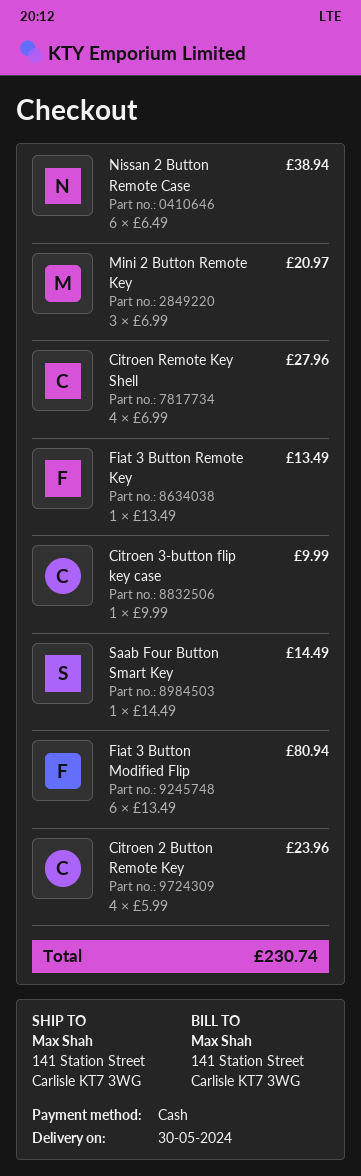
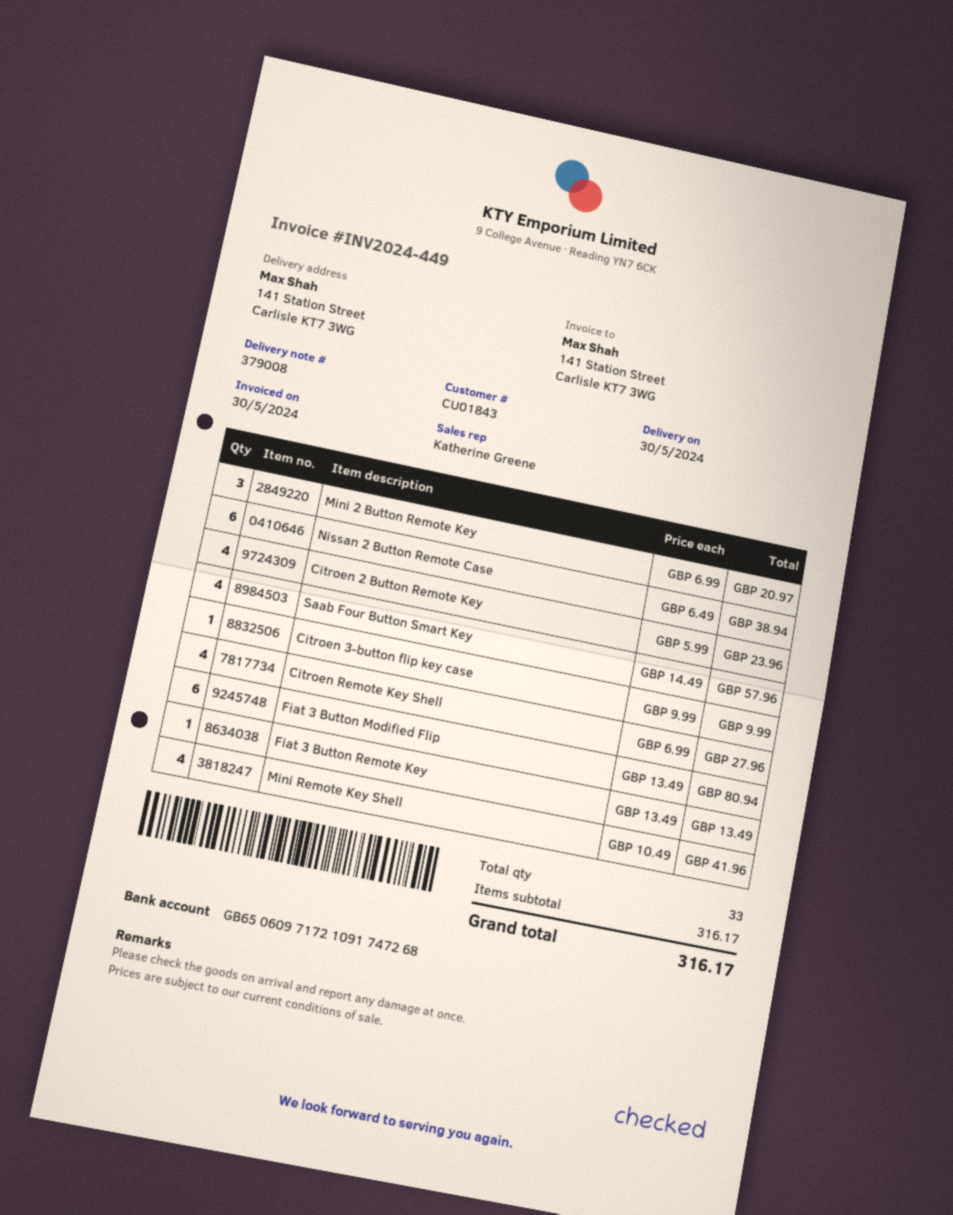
Saab Four Button Smart Key: 1 x 14.49 = 14.49 -> 4 x 14.49 = 57.96
Mini Remote Key Shell: none -> 4 x 10.49 = 41.96
total: 230.74 -> 316.17

